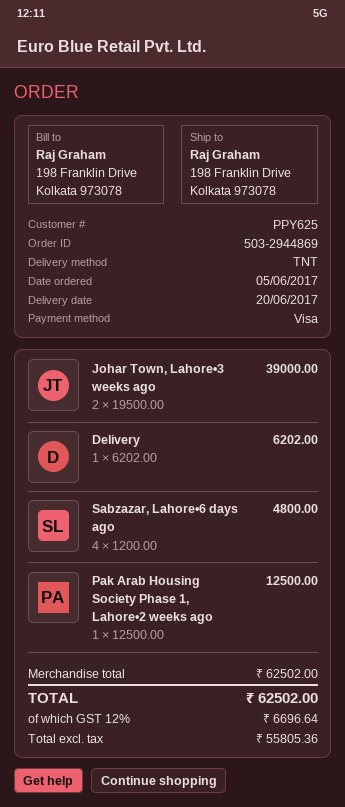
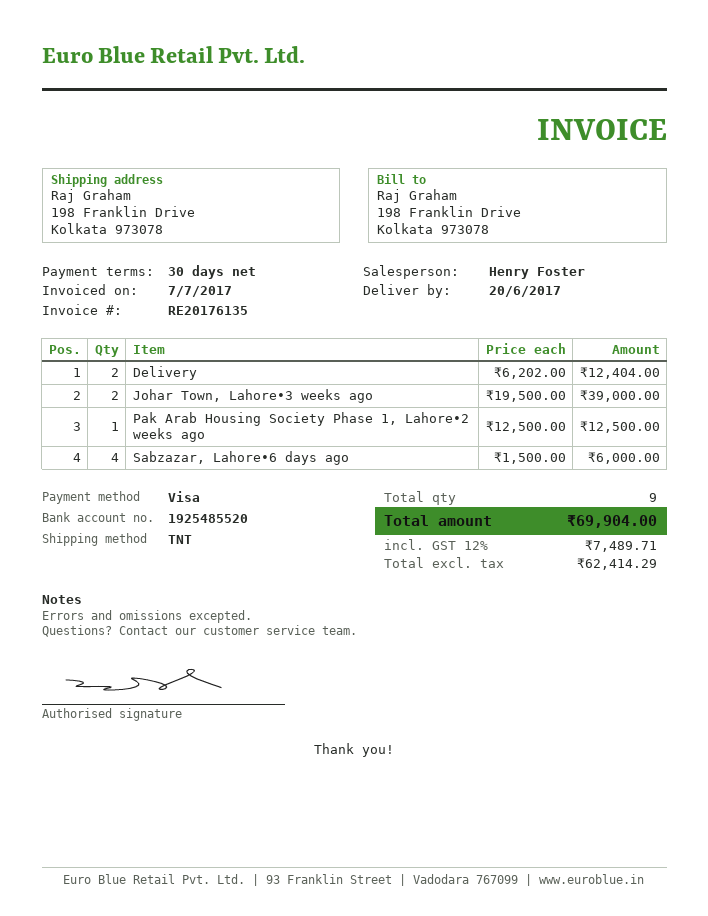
Delivery: 1 x 6202.00 = 6202.00 -> 2 x 6202.00 = 12404.00
Sabzazar, Lahore•6 days ago: 4 x 1200.00 = 4800.00 -> 4 x 1500.00 = 6000.00
net: 55805.36 -> 62414.29
tax: 12% = 6696.64 -> 12% = 7489.71
total: 62502.00 -> 69904.00

